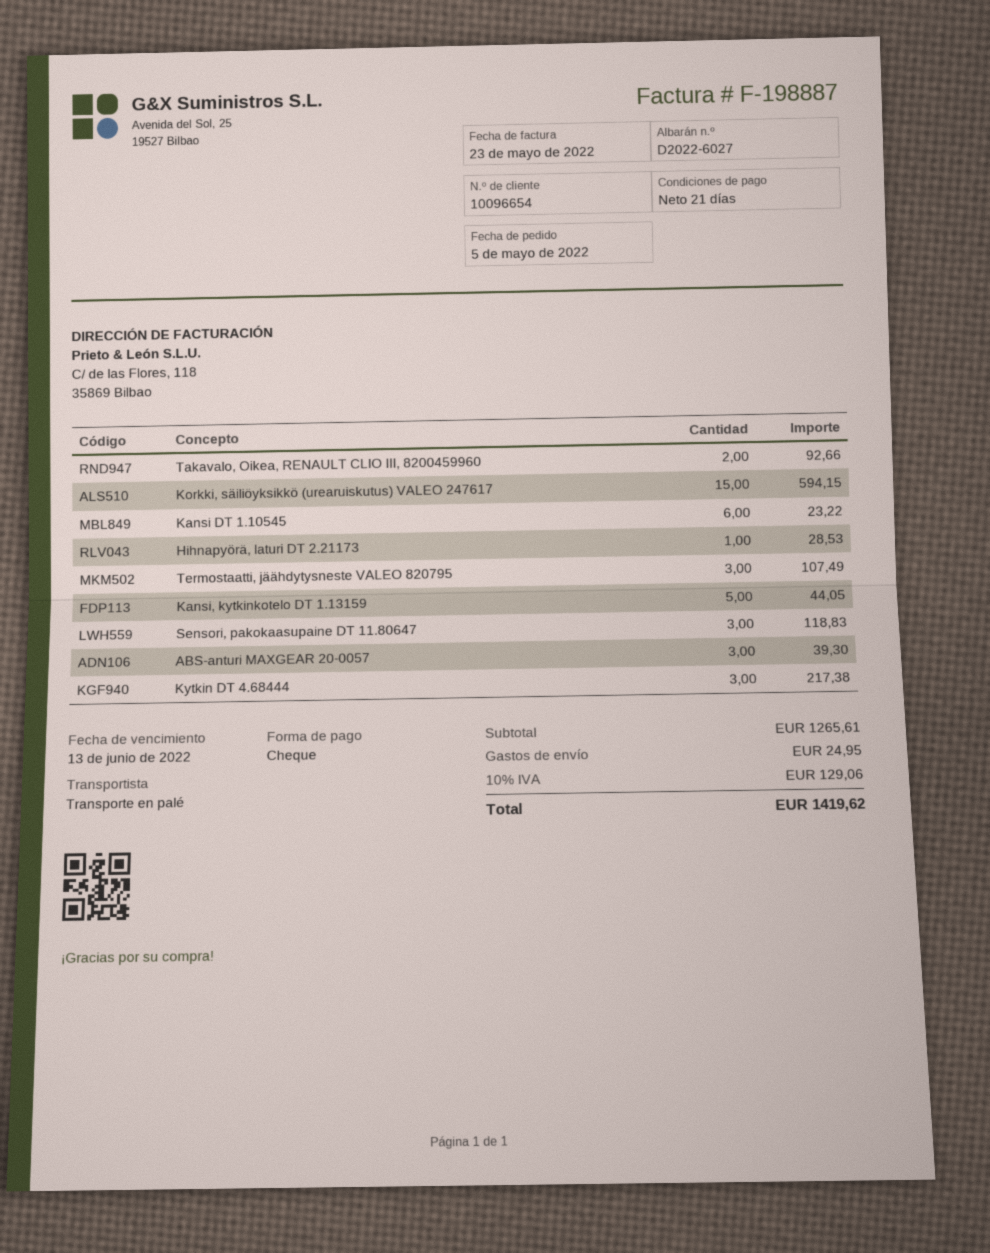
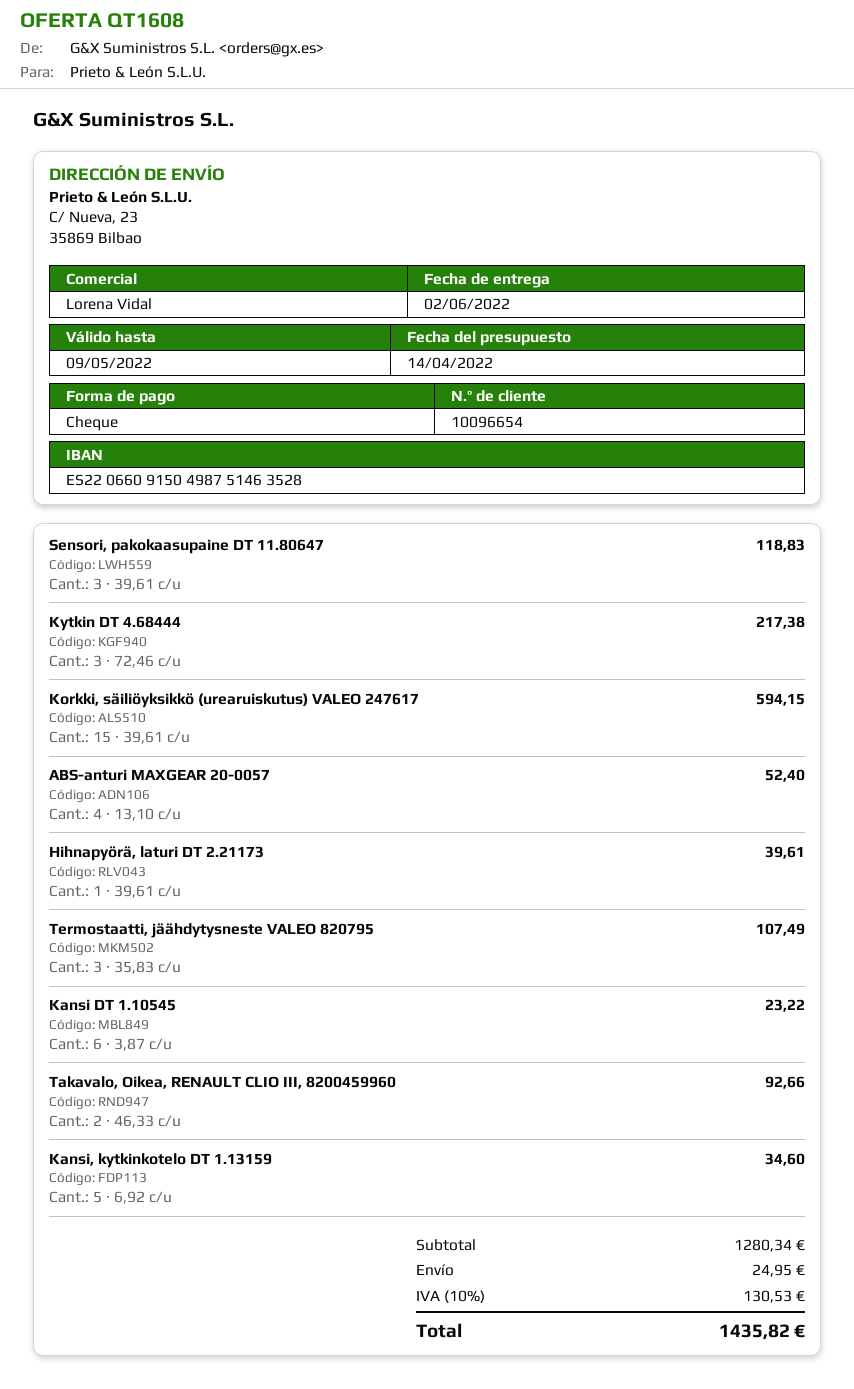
Hihnapyörä, laturi DT 2.21173: 1 for 28.53 -> 1 for 39.61
Kansi, kytkinkotelo DT 1.13159: 5 for 44.05 -> 5 for 34.60
ABS-anturi MAXGEAR 20-0057: 3 for 39.30 -> 4 for 52.40
subtotal: 1265.61 -> 1280.34
tax: 10% = 129.06 -> 10% = 130.53
total: 1419.62 -> 1435.82

